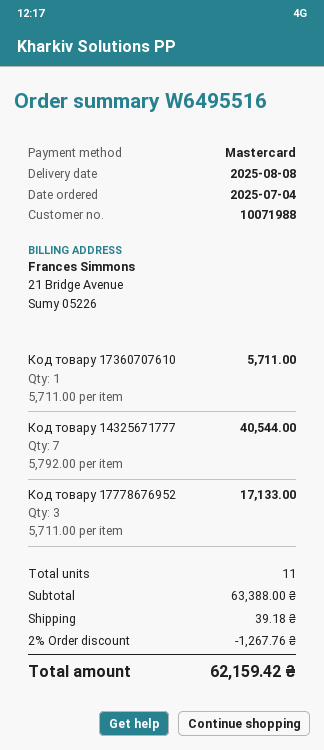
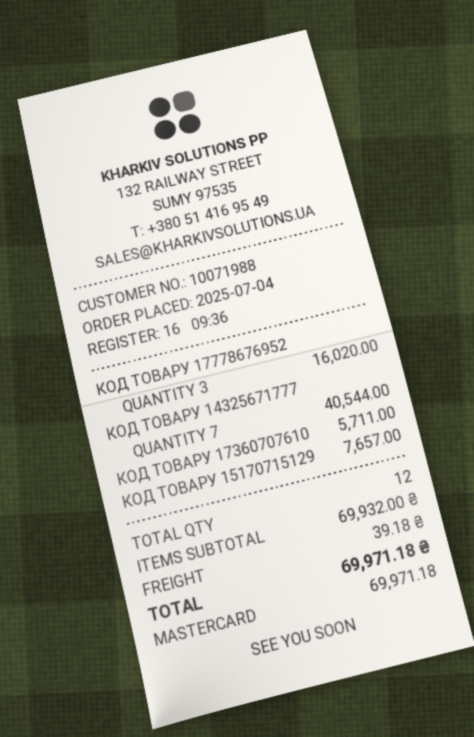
Код товару 17778676952: 3 for 17133.00 -> 3 for 16020.00
КОД ТОВАРУ 15170715129: none -> 1 for 7657.00
total quantity: 11 -> 12
subtotal: 63388.00 -> 69932.00
discount: 2% = 1267.76 -> none
total: 62159.42 -> 69971.18

